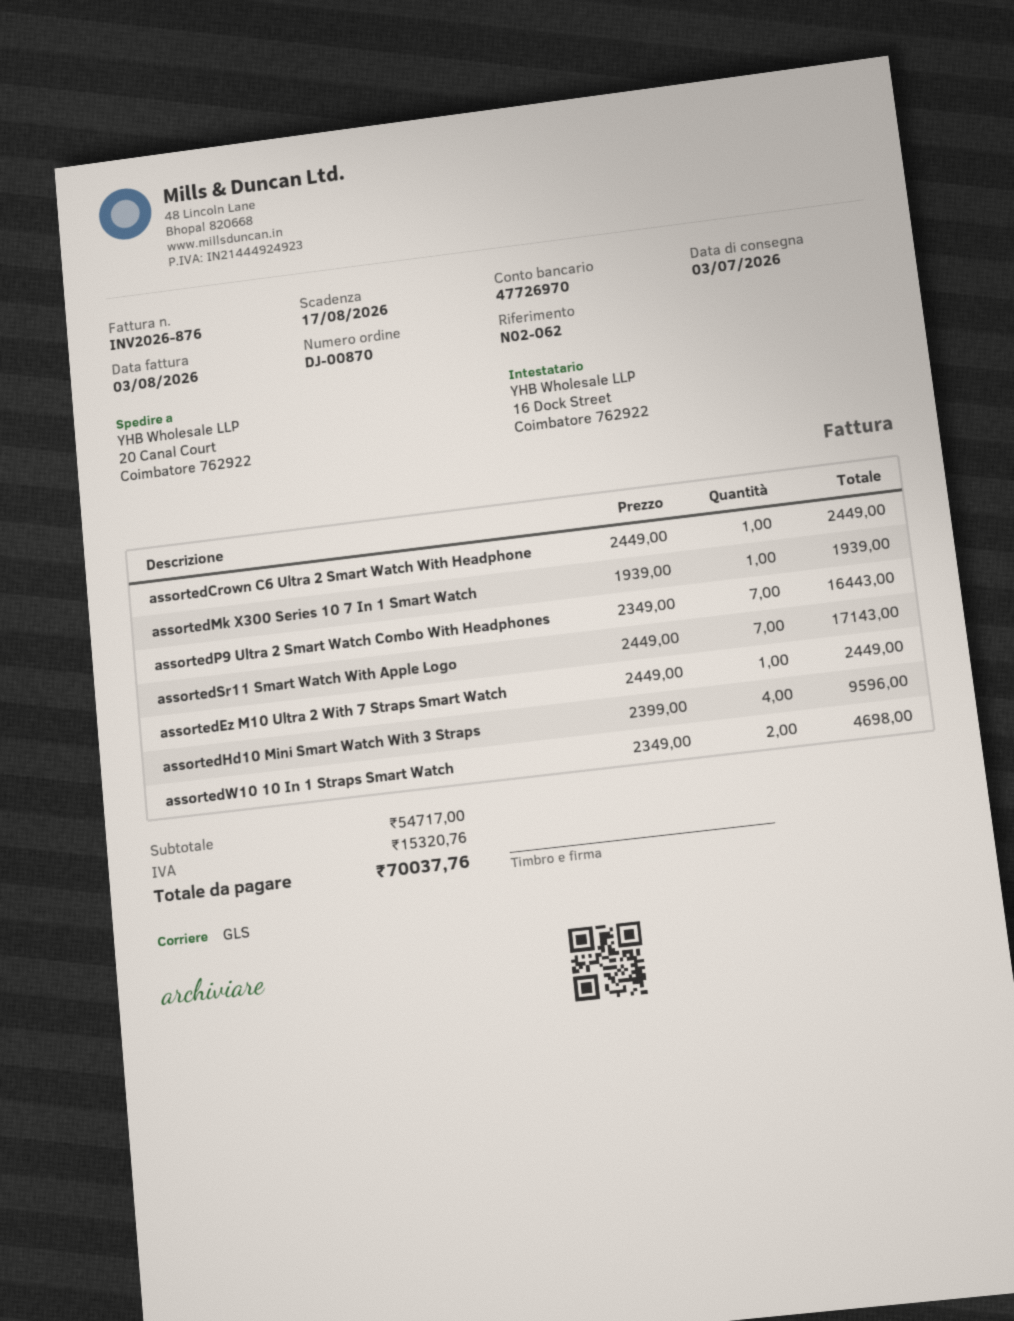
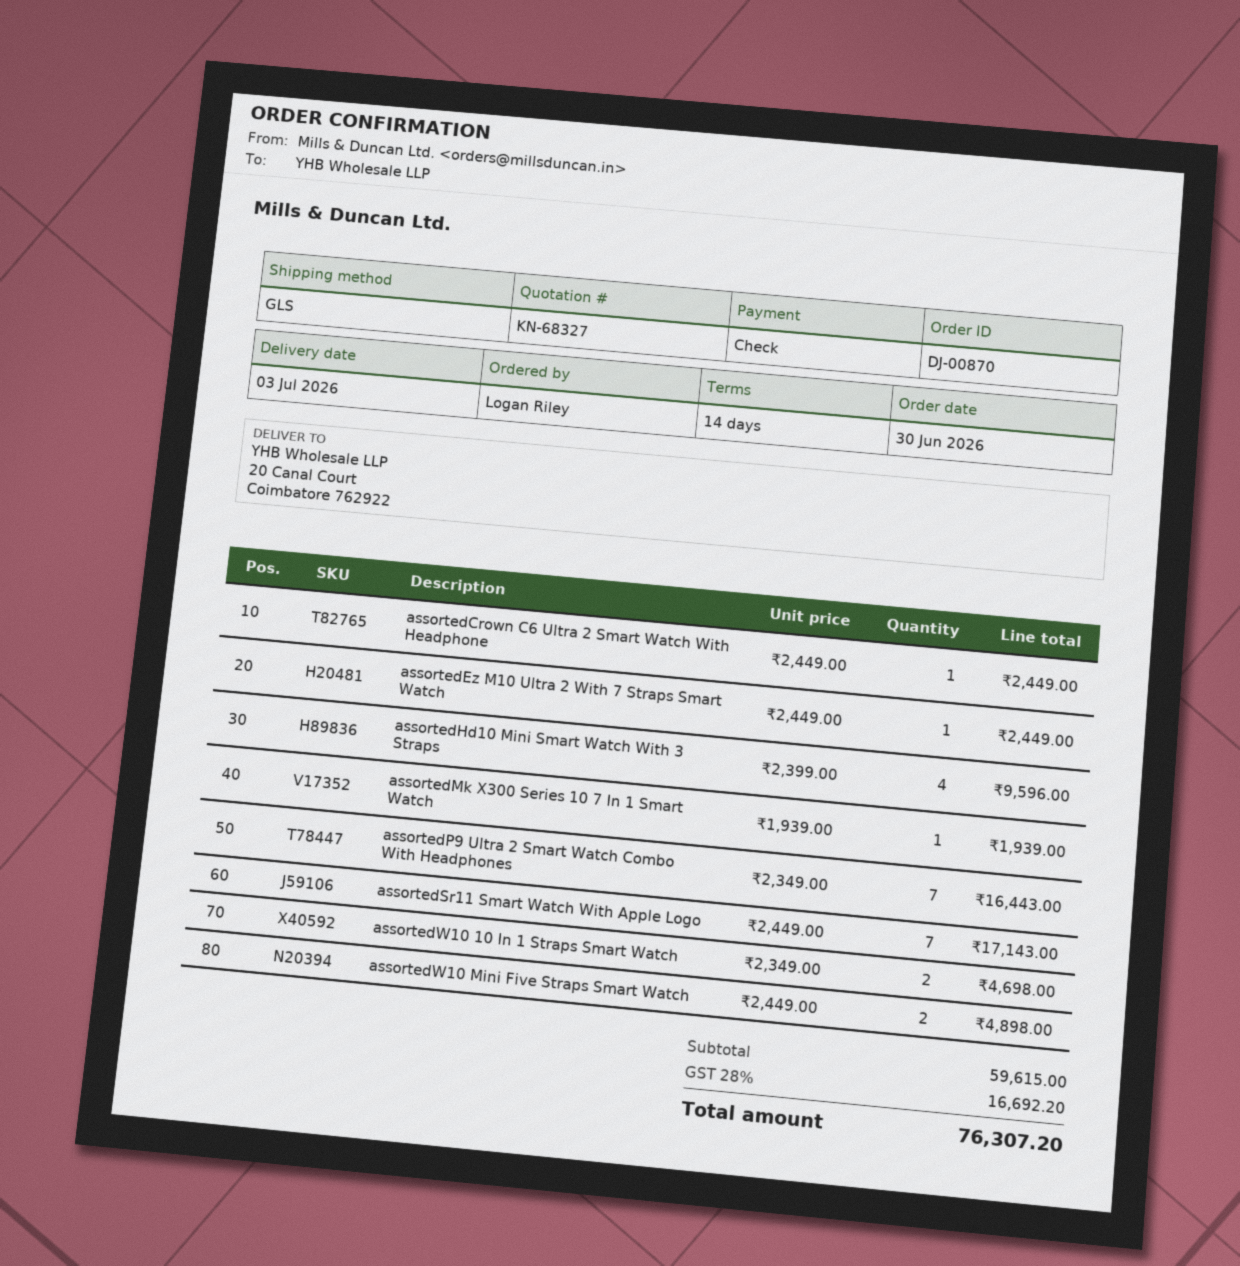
assortedW10 Mini Five Straps Smart Watch: none -> 2 x 2449.00 = 4898.00
subtotal: 54717.00 -> 59615.00
tax: 15320.76 -> 16692.20
total: 70037.76 -> 76307.20

